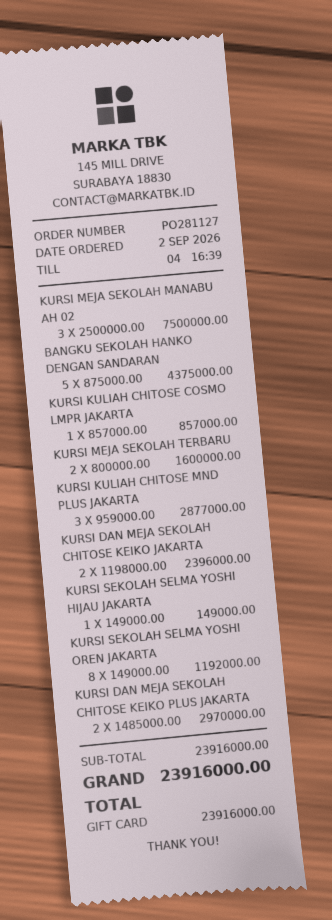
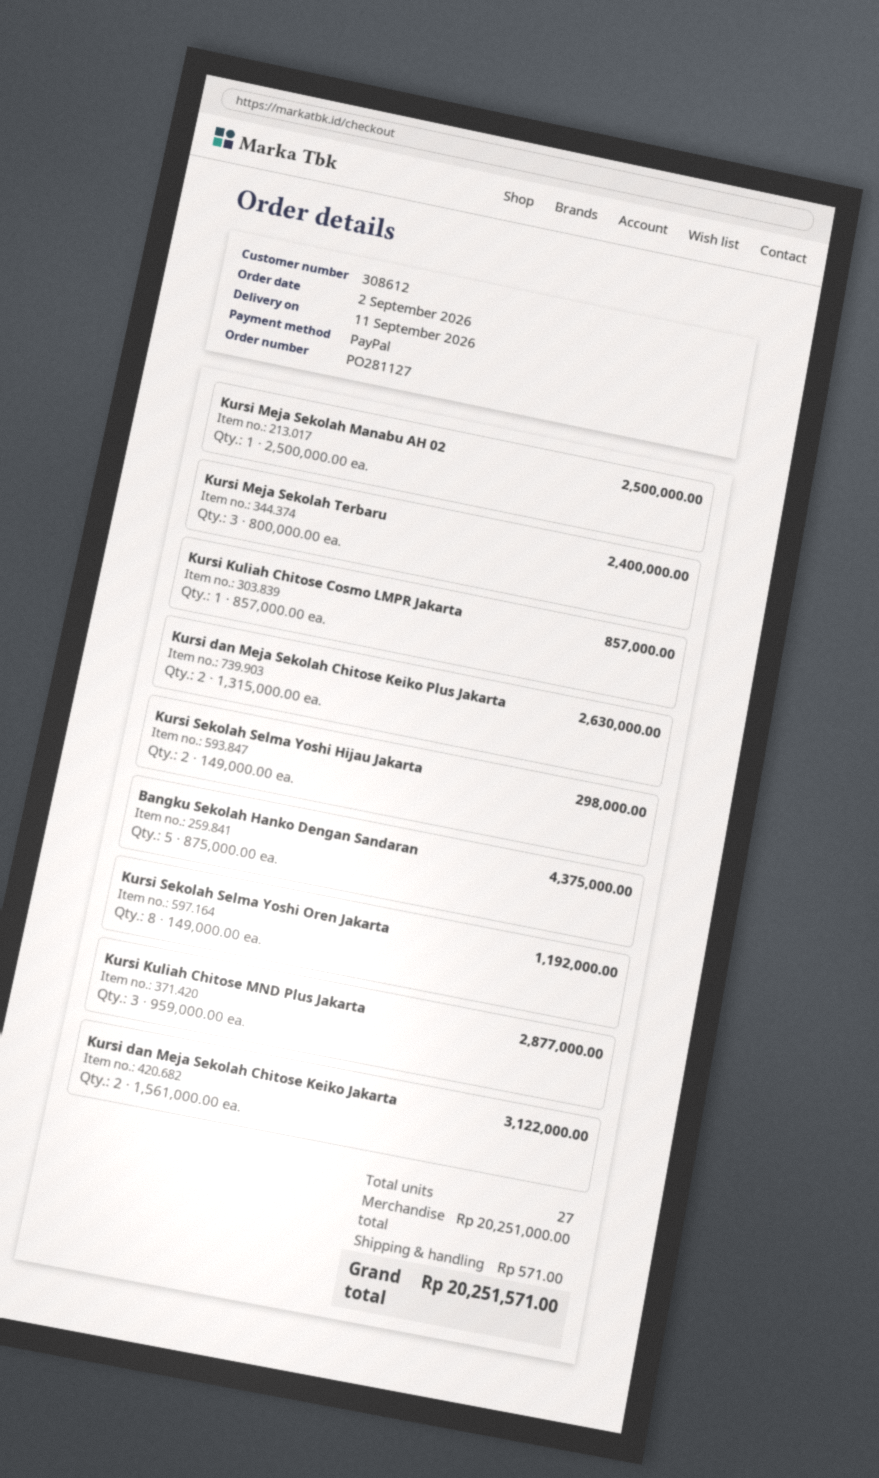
payment method: gift card -> PayPal
KURSI MEJA SEKOLAH MANABU AH 02: 3 x 2500000.00 = 7500000.00 -> 1 x 2500000.00 = 2500000.00
KURSI MEJA SEKOLAH TERBARU: 2 x 800000.00 = 1600000.00 -> 3 x 800000.00 = 2400000.00
KURSI DAN MEJA SEKOLAH CHITOSE KEIKO JAKARTA: 2 x 1198000.00 = 2396000.00 -> 2 x 1561000.00 = 3122000.00
KURSI SEKOLAH SELMA YOSHI HIJAU JAKARTA: 1 x 149000.00 = 149000.00 -> 2 x 149000.00 = 298000.00
KURSI DAN MEJA SEKOLAH CHITOSE KEIKO PLUS JAKARTA: 2 x 1485000.00 = 2970000.00 -> 2 x 1315000.00 = 2630000.00
subtotal: 23916000.00 -> 20251000.00
shipping: none -> 571.00
total: 23916000.00 -> 20251571.00

